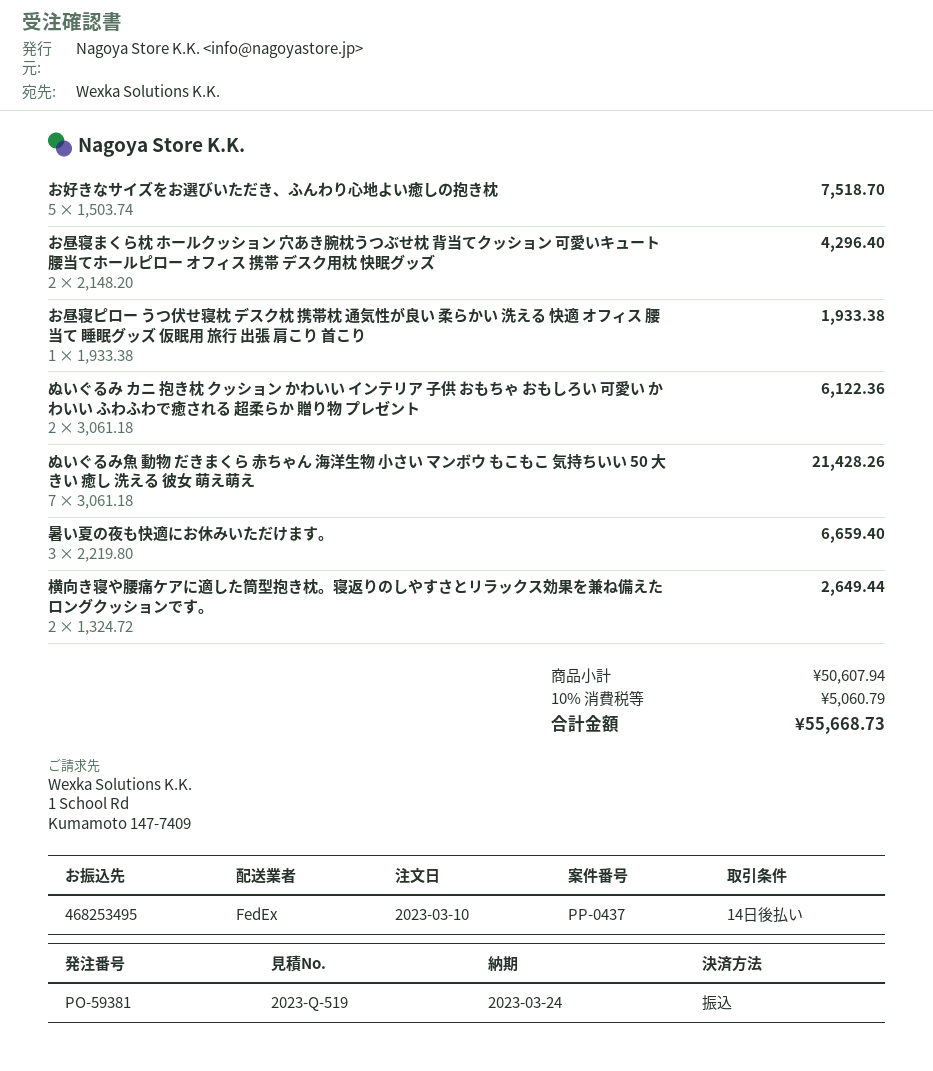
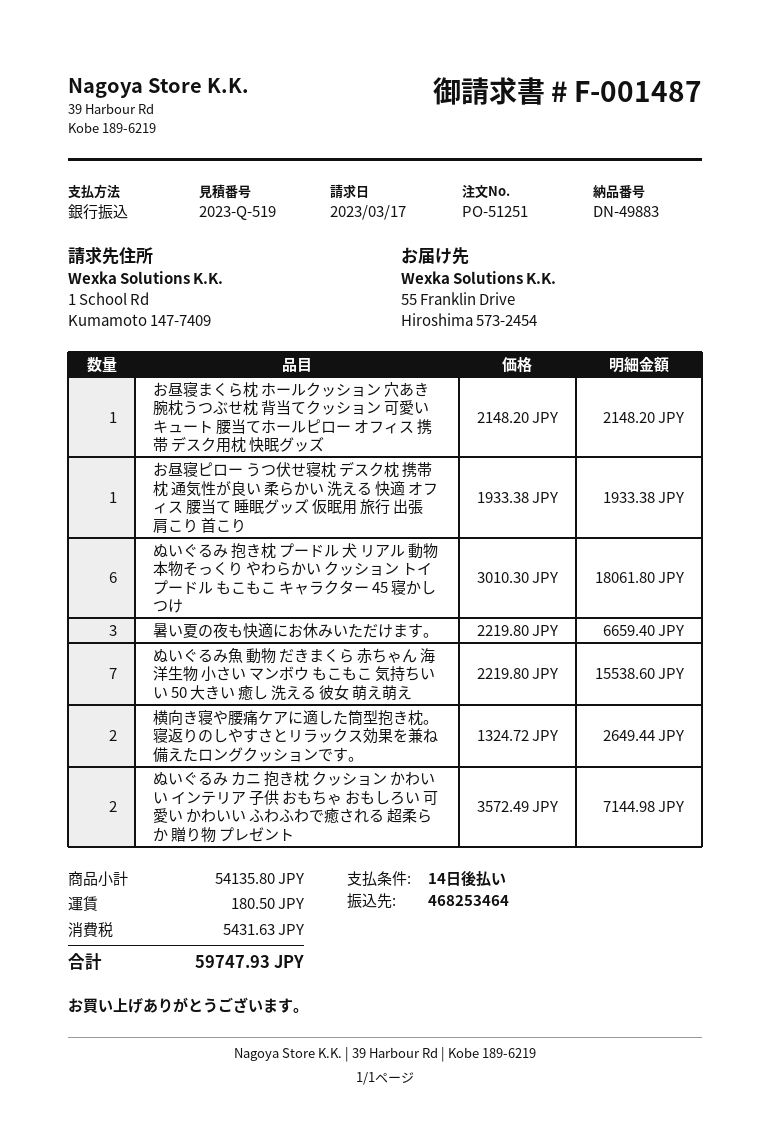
order number: PO-59381 -> PO-51251
bank account: 468253495 -> 468253464
お好きなサイズをお選びいただき、ふんわり心地よい癒しの抱き枕: 5 x 1503.74 = 7518.70 -> none
お昼寝まくら枕 ホールクッション 穴あき腕枕うつぶせ枕 背当てクッション 可愛いキュート 腰当てホールピロー オフィス 携帯 デスク用枕 快眠グッズ: 2 x 2148.20 = 4296.40 -> 1 x 2148.20 = 2148.20
ぬいぐるみ カニ 抱き枕 クッション かわいい インテリア 子供 おもちゃ おもしろい 可愛い かわいい ふわふわで癒される 超柔らか 贈り物 プレゼント: 2 x 3061.18 = 6122.36 -> 2 x 3572.49 = 7144.98
ぬいぐるみ魚 動物 だきまくら 赤ちゃん 海洋生物 小さい マンボウ もこもこ 気持ちいい 50 大きい 癒し 洗える 彼女 萌え萌え: 7 x 3061.18 = 21428.26 -> 7 x 2219.80 = 15538.60
ぬいぐるみ 抱き枕 プードル 犬 リアル 動物 本物そっくり やわらかい クッション トイプードル もこもこ キャラクター 45 寝かしつけ: none -> 6 x 3010.30 = 18061.80
subtotal: 50607.94 -> 54135.80
shipping: none -> 180.50
tax: 5060.79 -> 5431.63
total: 55668.73 -> 59747.93

